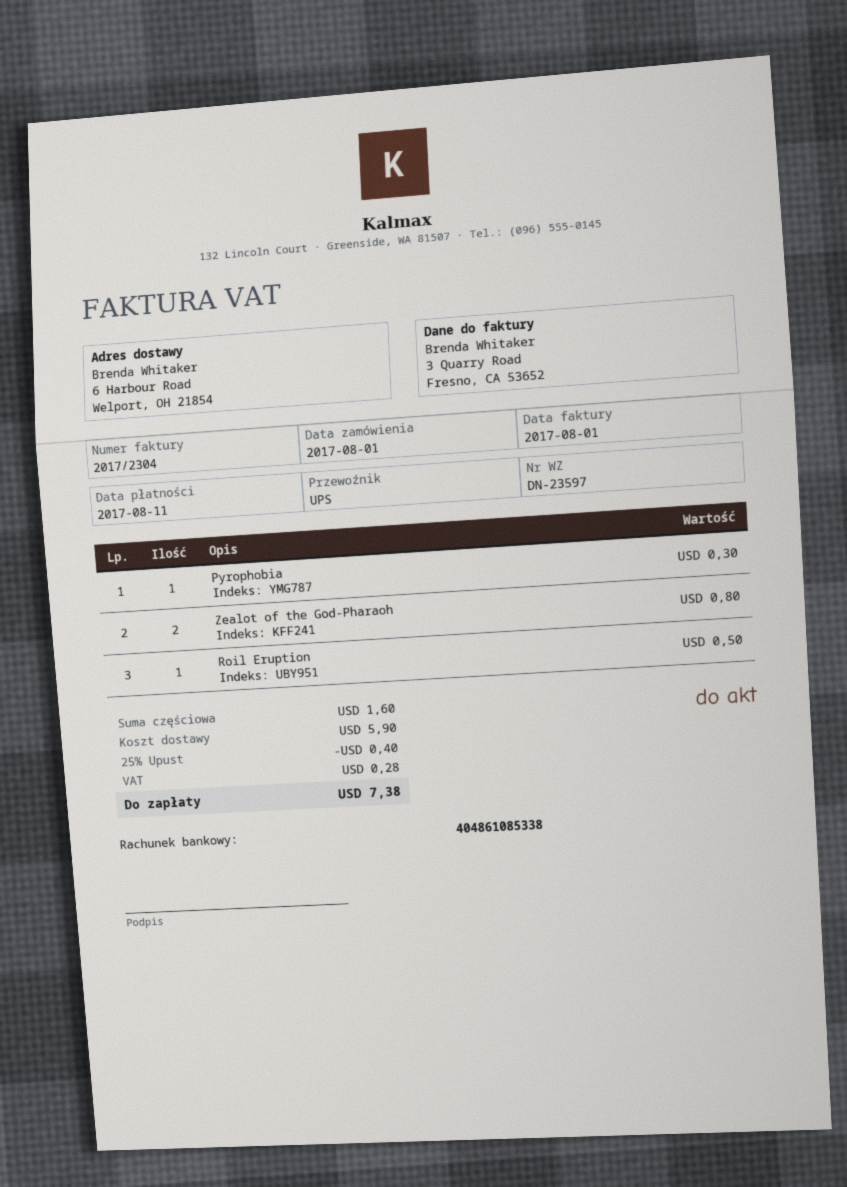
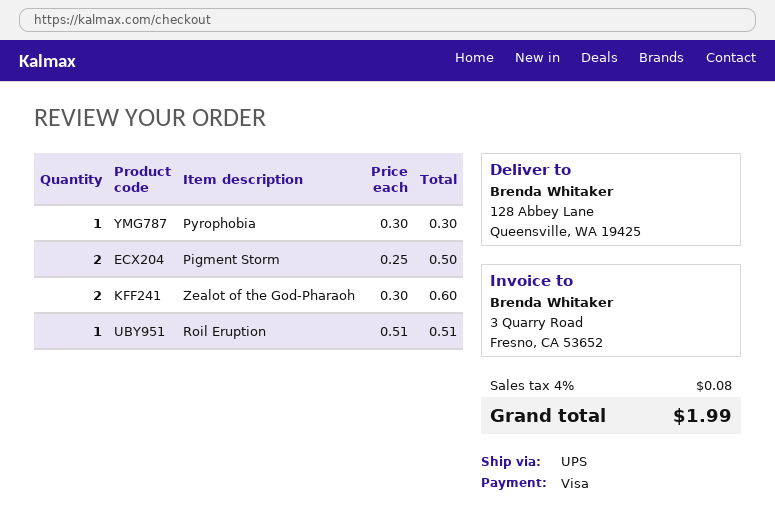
ship to: 6 Harbour Road, Welport, OH 21854 -> 128 Abbey Lane, Queensville, WA 19425
Zealot of the God-Pharaoh: 2 for 0.80 -> 2 for 0.60
Roil Eruption: 1 for 0.50 -> 1 for 0.51
Pigment Storm: none -> 2 for 0.50
discount: 25% = 0.40 -> none
shipping: 5.90 -> none
tax: 0.28 -> 0.08
total: 7.38 -> 1.99

